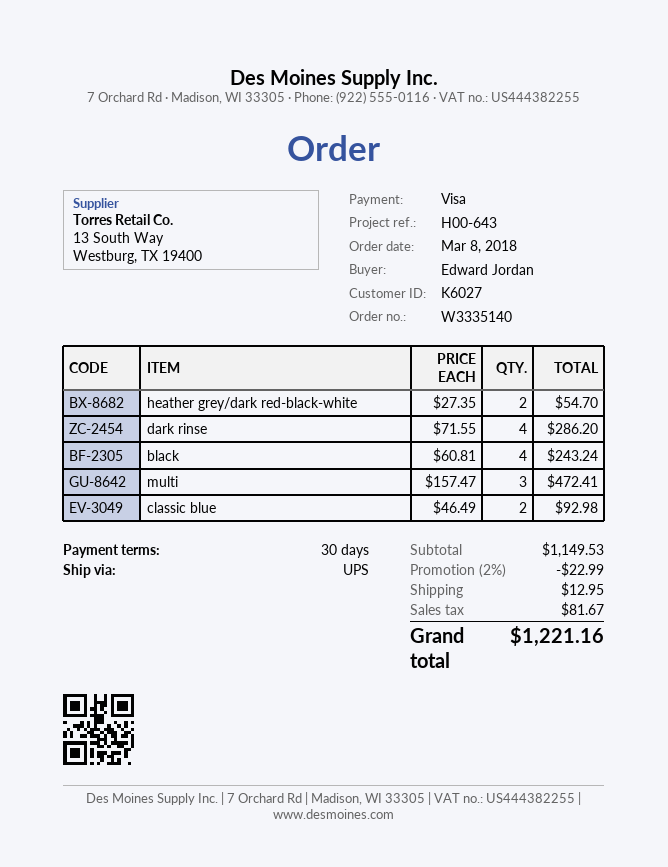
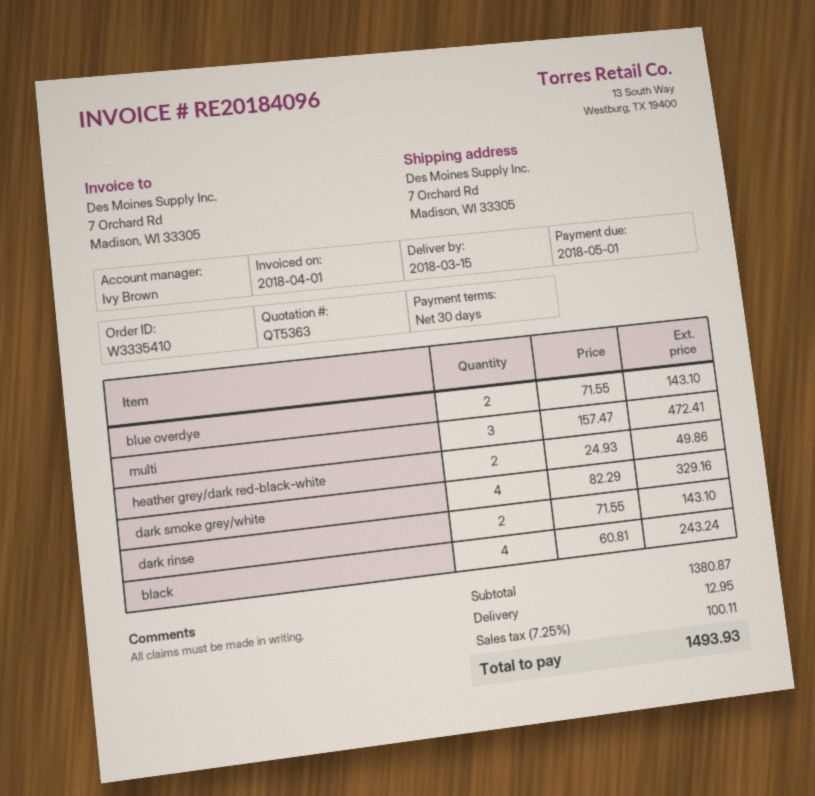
order number: W3335140 -> W3335410
heather grey/dark red-black-white: 2 x 27.35 = 54.70 -> 2 x 24.93 = 49.86
dark rinse: 4 x 71.55 = 286.20 -> 2 x 71.55 = 143.10
classic blue: 2 x 46.49 = 92.98 -> none
blue overdye: none -> 2 x 71.55 = 143.10
dark smoke grey/white: none -> 4 x 82.29 = 329.16
subtotal: 1149.53 -> 1380.87
discount: 2% = 22.99 -> none
tax: 81.67 -> 100.11
total: 1221.16 -> 1493.93

